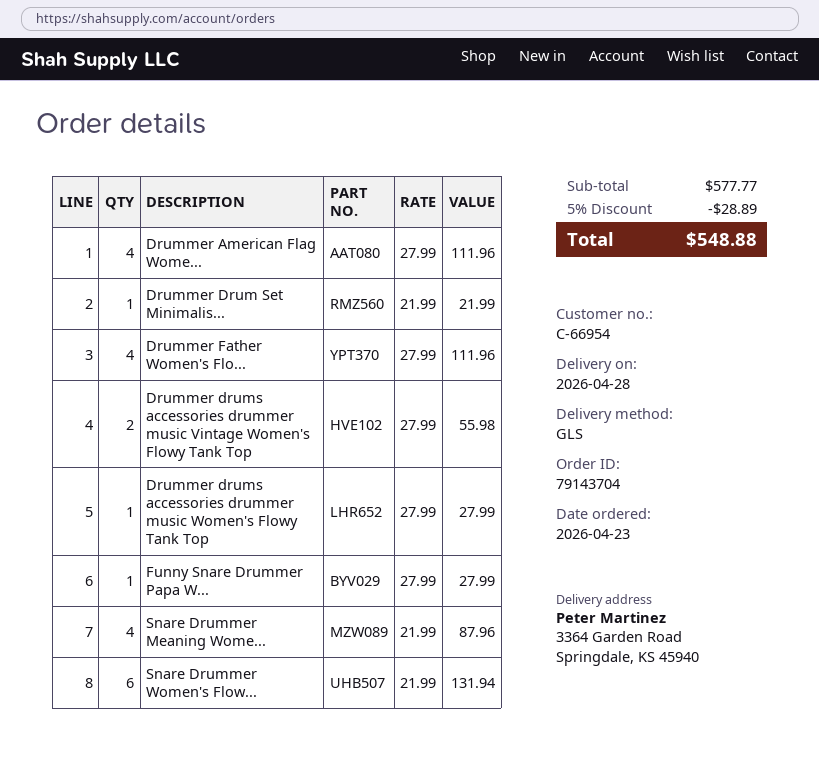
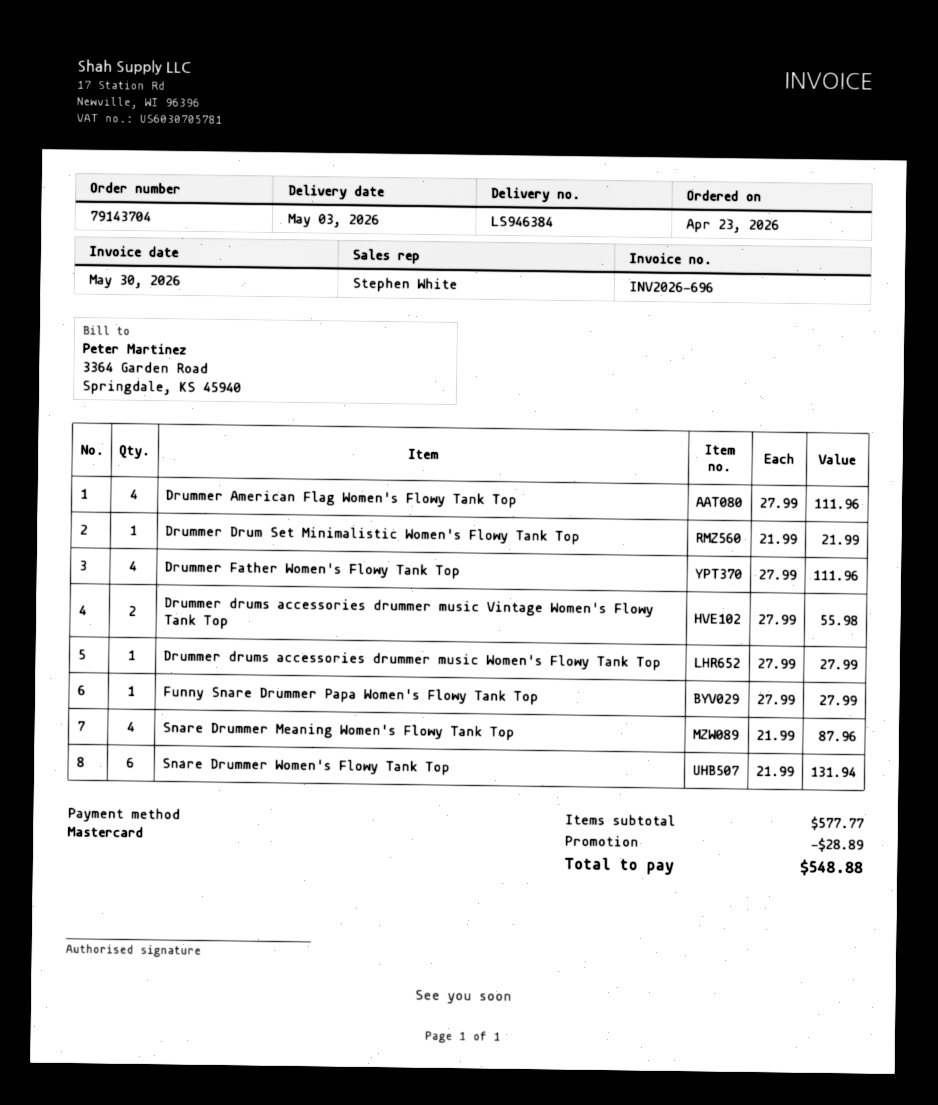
delivery date: 2026-04-28 -> 2026-05-03

